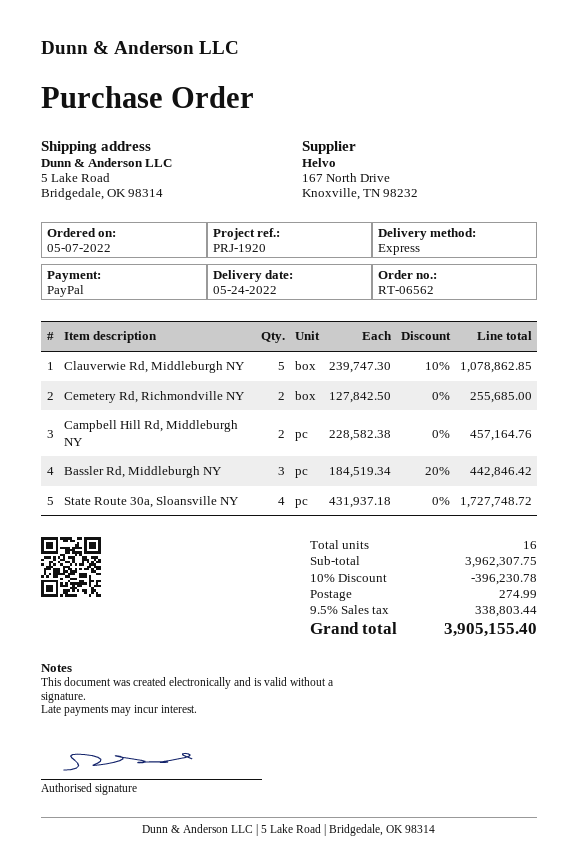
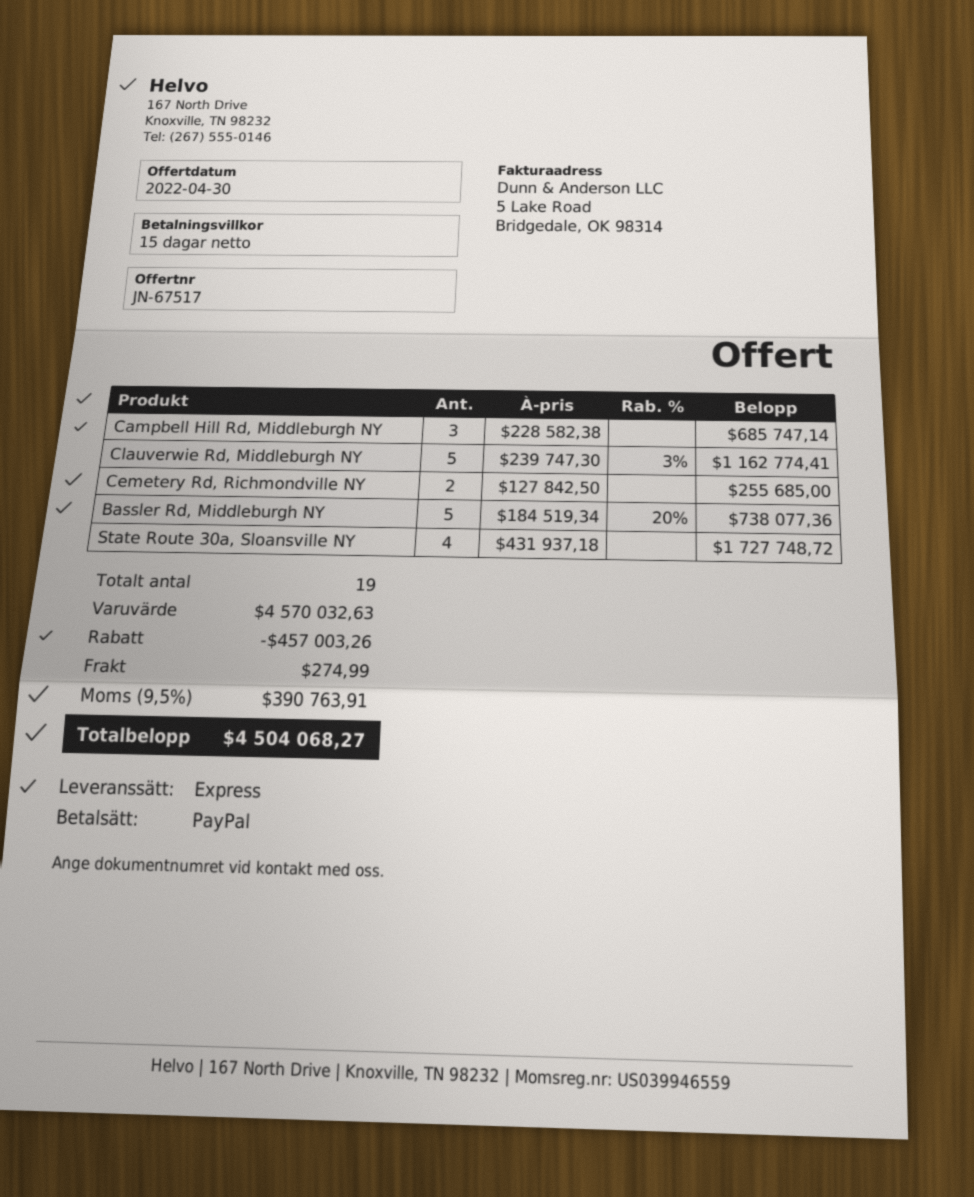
Clauverwie Rd, Middleburgh NY: 5 x 239747.30 - 10% = 1078862.85 -> 5 x 239747.30 - 3% = 1162774.41
Campbell Hill Rd, Middleburgh NY: 2 x 228582.38 = 457164.76 -> 3 x 228582.38 = 685747.14
Bassler Rd, Middleburgh NY: 3 x 184519.34 - 20% = 442846.42 -> 5 x 184519.34 - 20% = 738077.36
total quantity: 16 -> 19
subtotal: 3962307.75 -> 4570032.63
discount: 396230.78 -> 457003.26
tax: 9.5% = 338803.44 -> 9.5% = 390763.91
total: 3905155.40 -> 4504068.27

